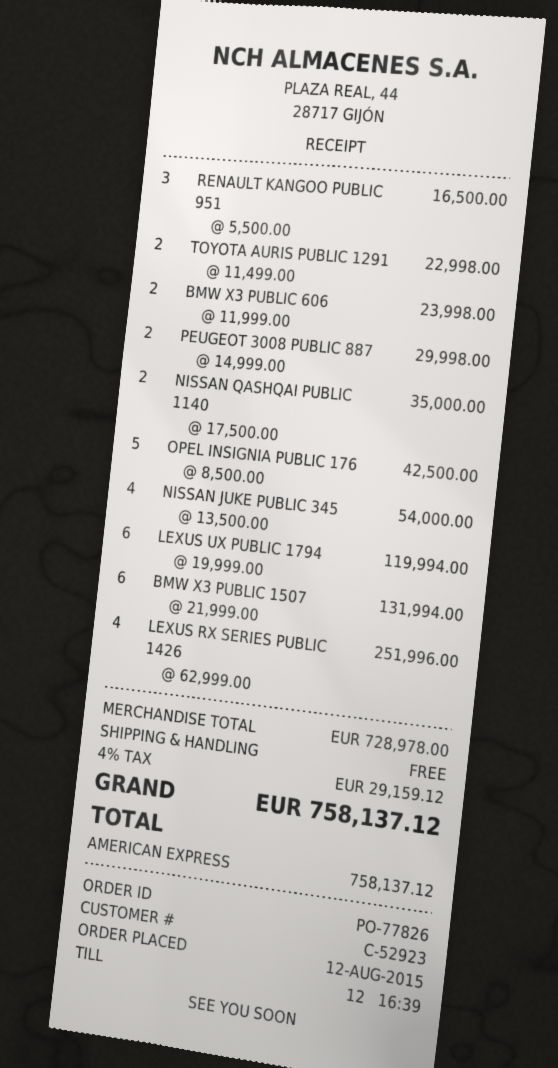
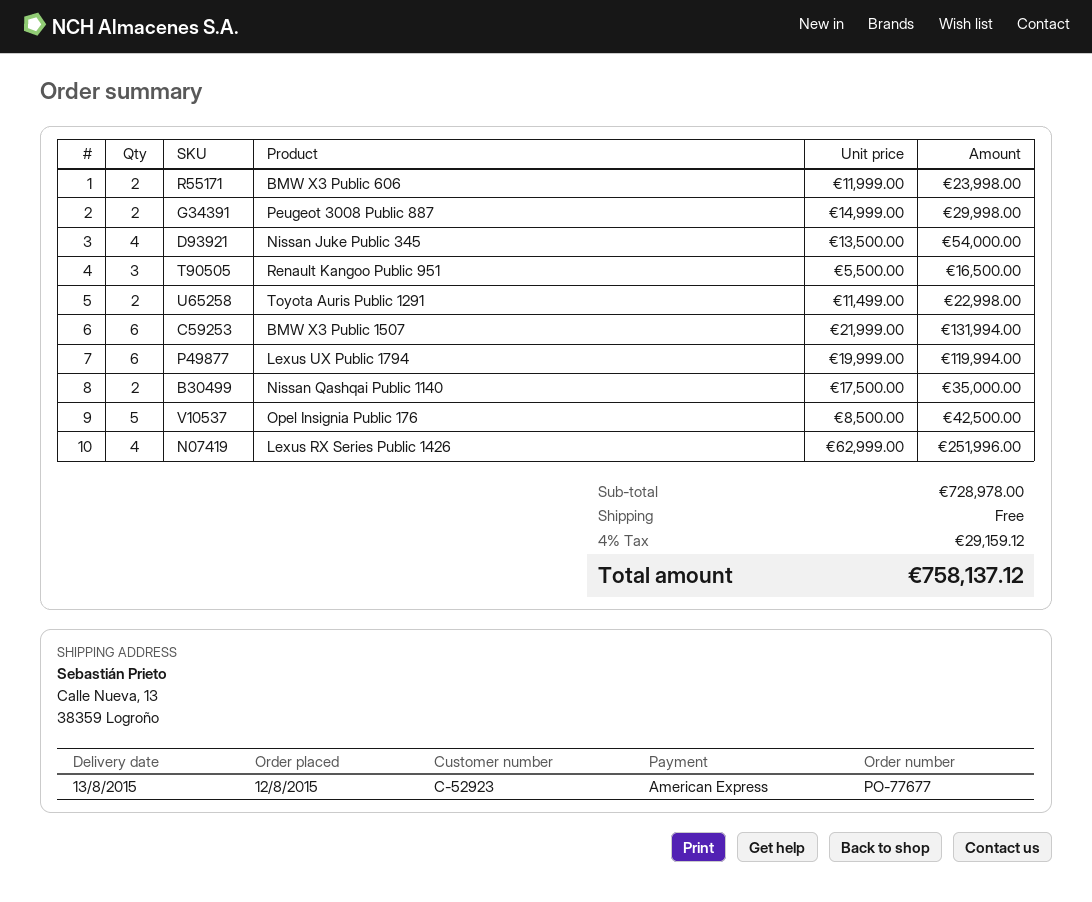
order number: PO-77826 -> PO-77677

